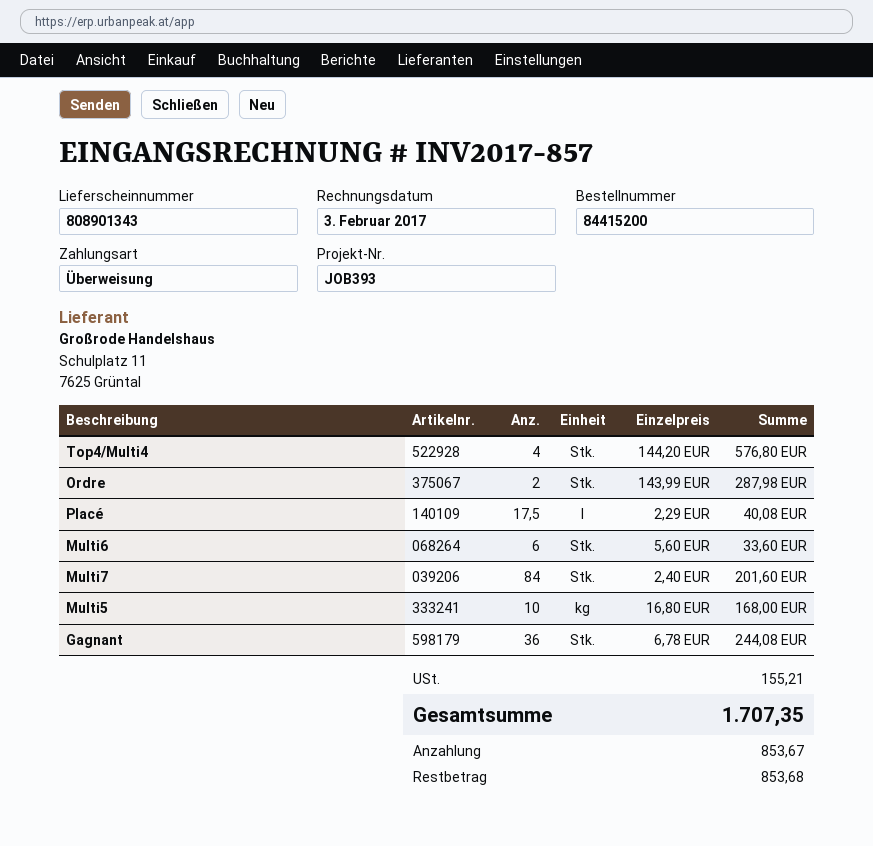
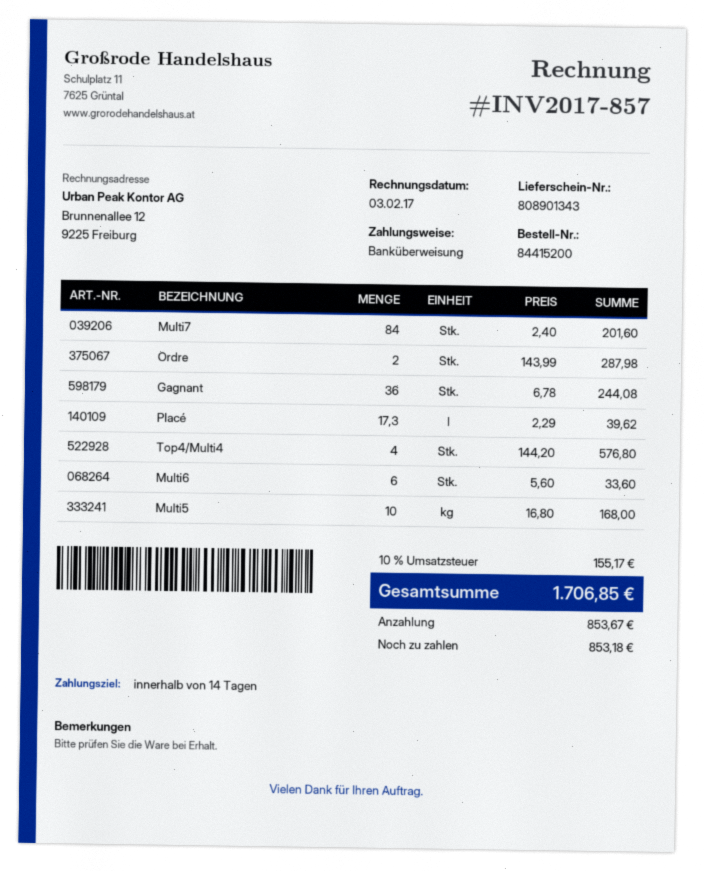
Placé: 17.5 x 2.29 = 40.08 -> 17.3 x 2.29 = 39.62
tax: 155.21 -> 155.17
total: 1707.35 -> 1706.85
balance: 853.68 -> 853.18

